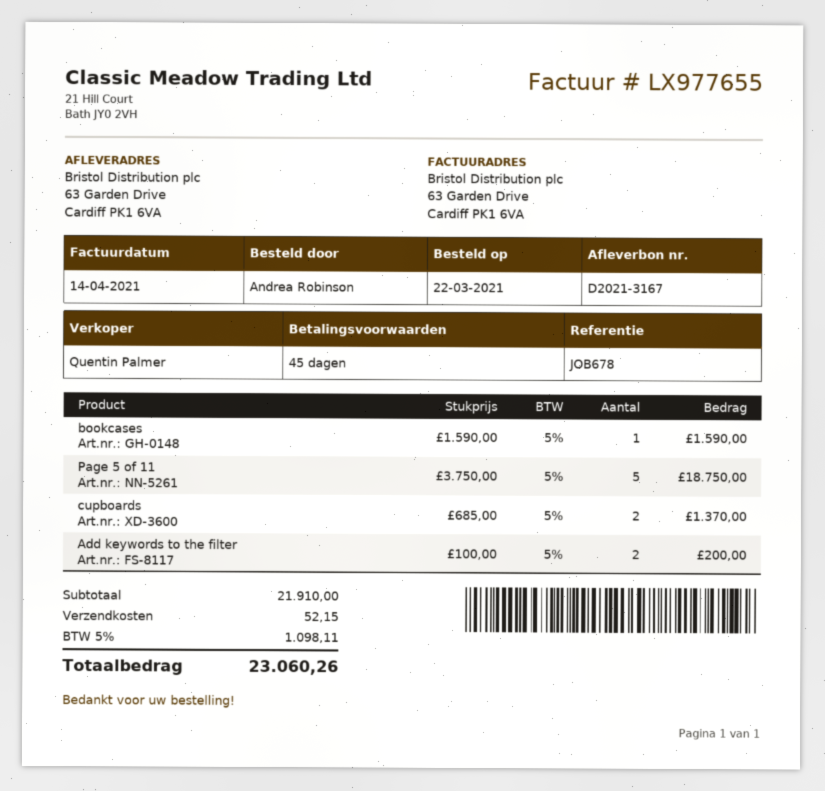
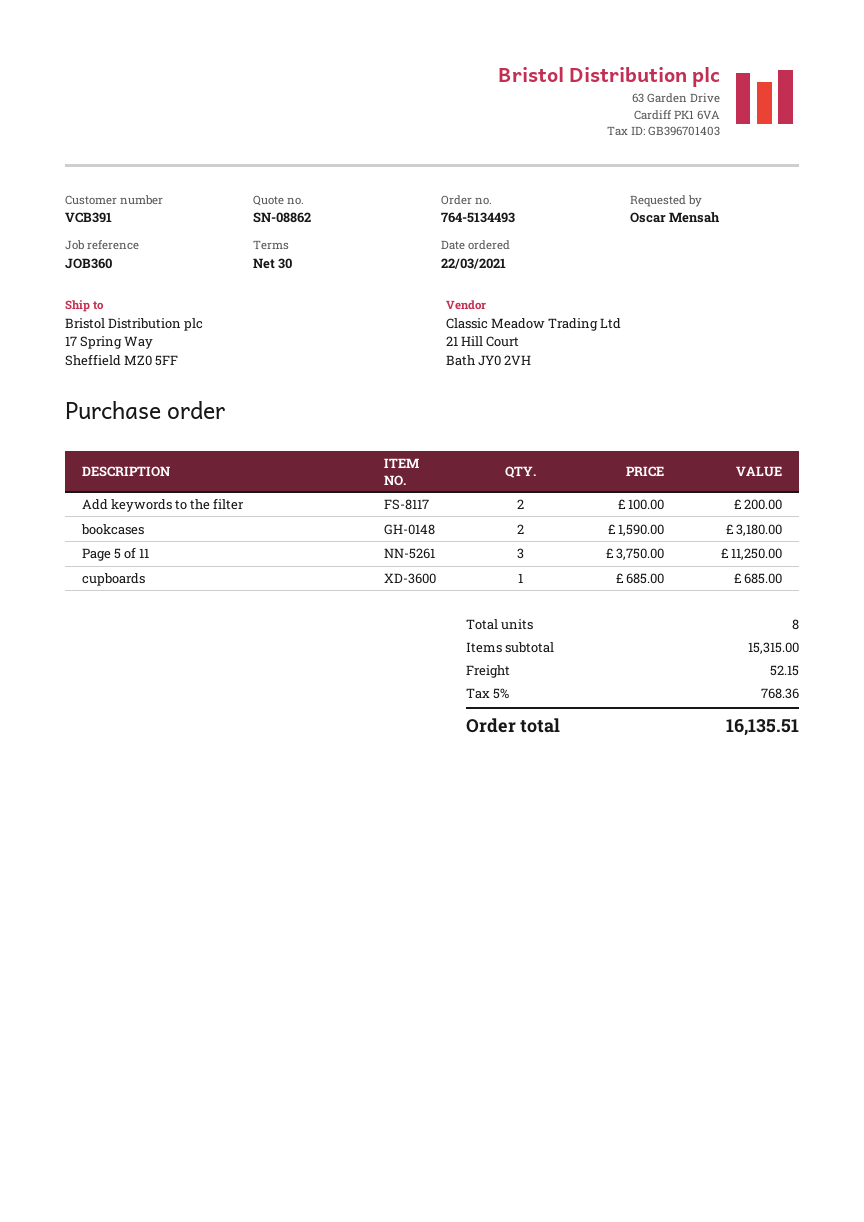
payment terms: 45 days -> 30 days
reference: JOB678 -> JOB360
ordered by: Andrea Robinson -> Oscar Mensah
ship to: 63 Garden Drive, Cardiff PK1 6VA -> 17 Spring Way, Sheffield MZ0 5FF
bookcases: 1 x 1590.00 = 1590.00 -> 2 x 1590.00 = 3180.00
Page 5 of 11: 5 x 3750.00 = 18750.00 -> 3 x 3750.00 = 11250.00
cupboards: 2 x 685.00 = 1370.00 -> 1 x 685.00 = 685.00
subtotal: 21910.00 -> 15315.00
tax: 5% = 1098.11 -> 5% = 768.36
total: 23060.26 -> 16135.51

